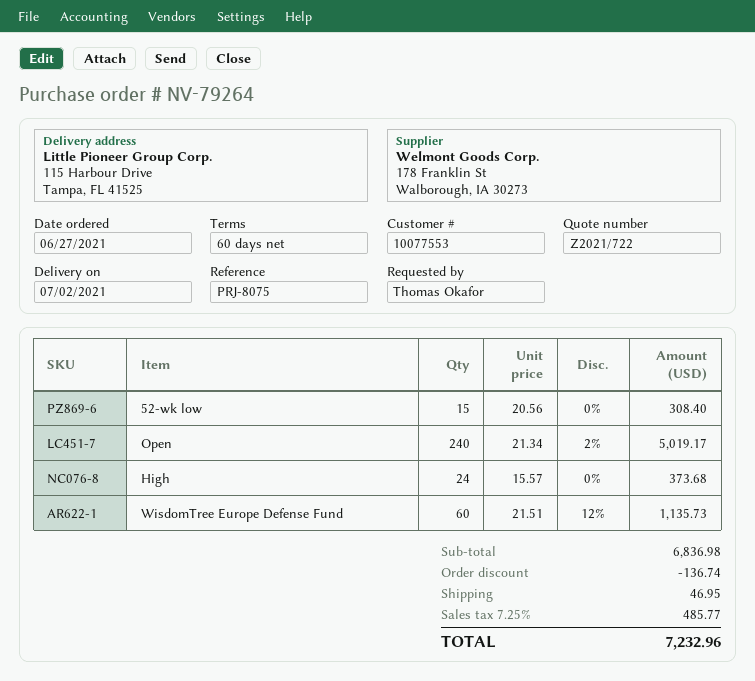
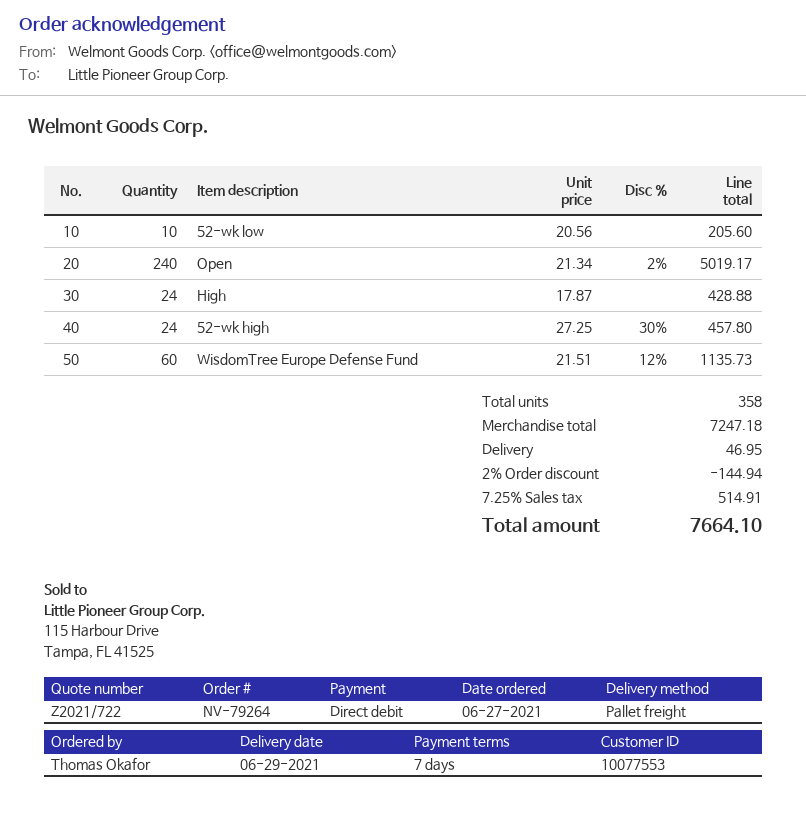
delivery date: 2021-07-02 -> 2021-06-29
payment terms: 60 days -> 7 days
52-wk low: 15 x 20.56 = 308.40 -> 10 x 20.56 = 205.60
High: 24 x 15.57 = 373.68 -> 24 x 17.87 = 428.88
52-wk high: none -> 24 x 27.25 - 30% = 457.80
subtotal: 6836.98 -> 7247.18
discount: 136.74 -> 144.94
tax: 7.25% = 485.77 -> 7.25% = 514.91
total: 7232.96 -> 7664.10

